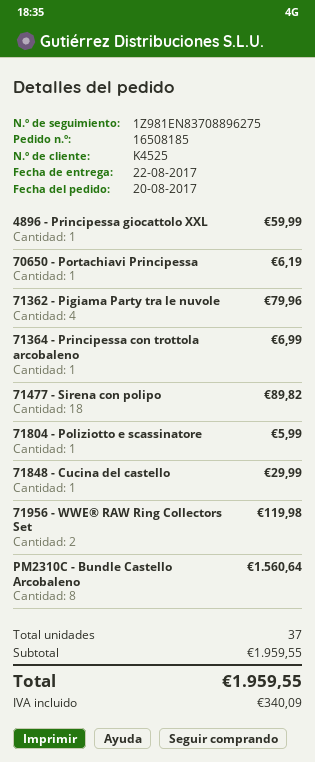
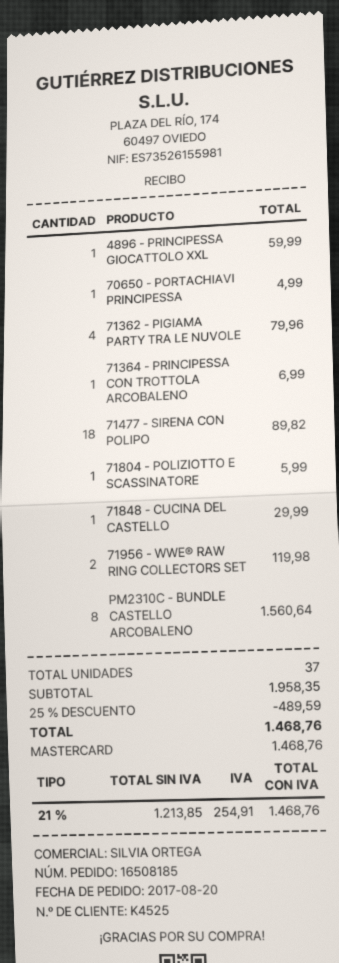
70650 - Portachiavi Principessa: 1 for 6.19 -> 1 for 4.99
subtotal: 1959.55 -> 1958.35
discount: none -> 25% = 489.59
tax: 340.09 -> 254.91
total: 1959.55 -> 1468.76

